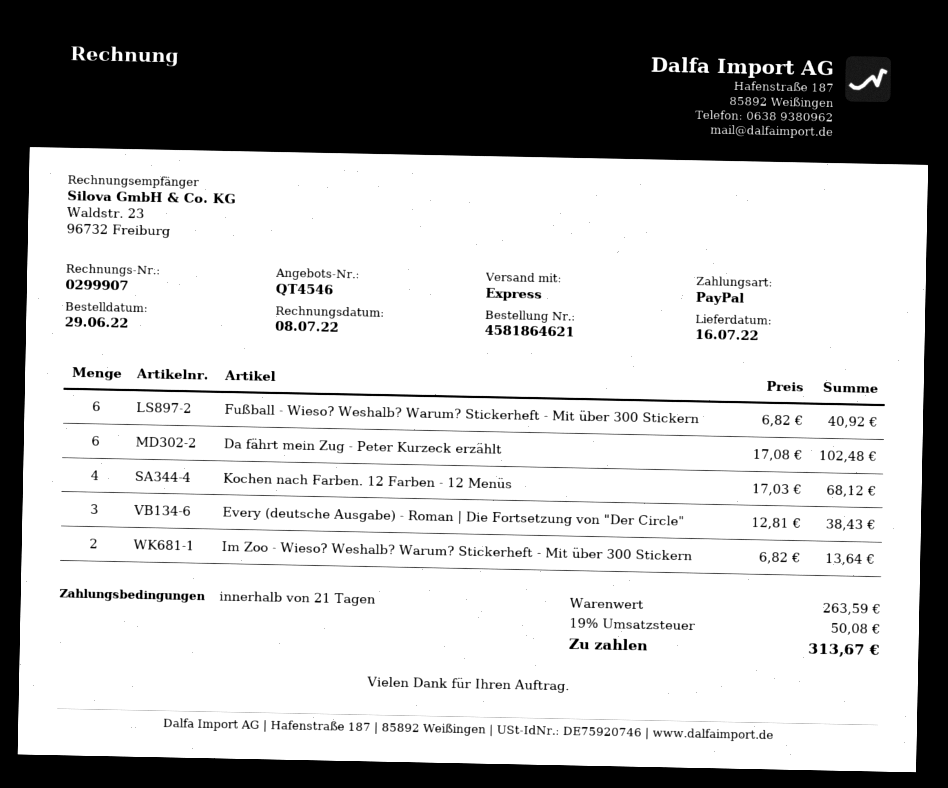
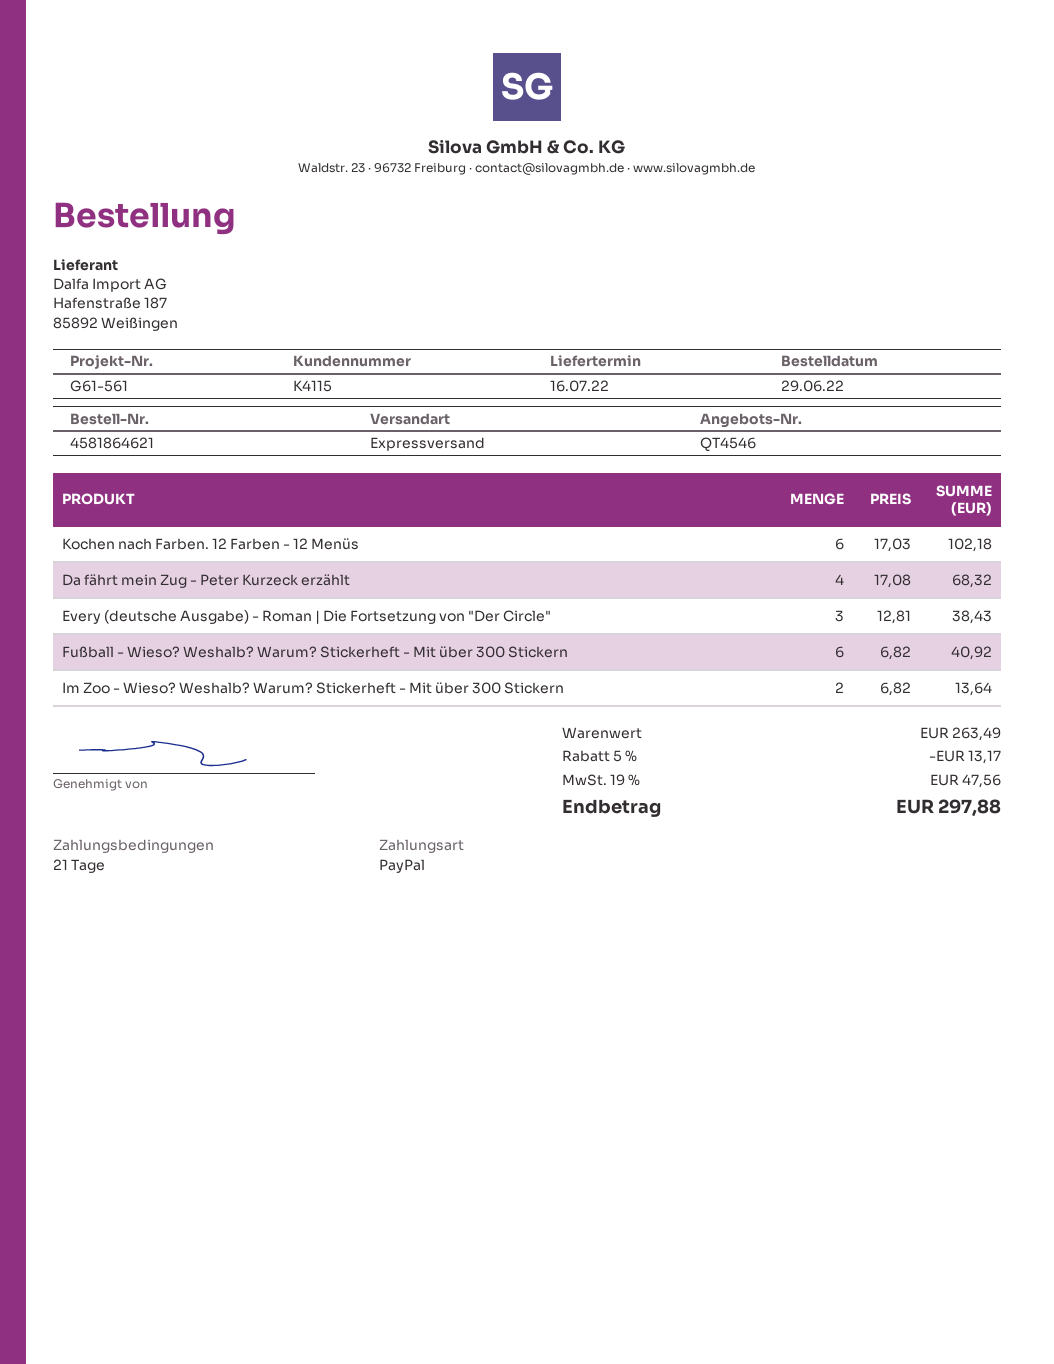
Da fährt mein Zug - Peter Kurzeck erzählt: 6 x 17.08 = 102.48 -> 4 x 17.08 = 68.32
Kochen nach Farben. 12 Farben - 12 Menüs: 4 x 17.03 = 68.12 -> 6 x 17.03 = 102.18
subtotal: 263.59 -> 263.49
discount: none -> 5% = 13.17
tax: 19% = 50.08 -> 19% = 47.56
total: 313.67 -> 297.88

